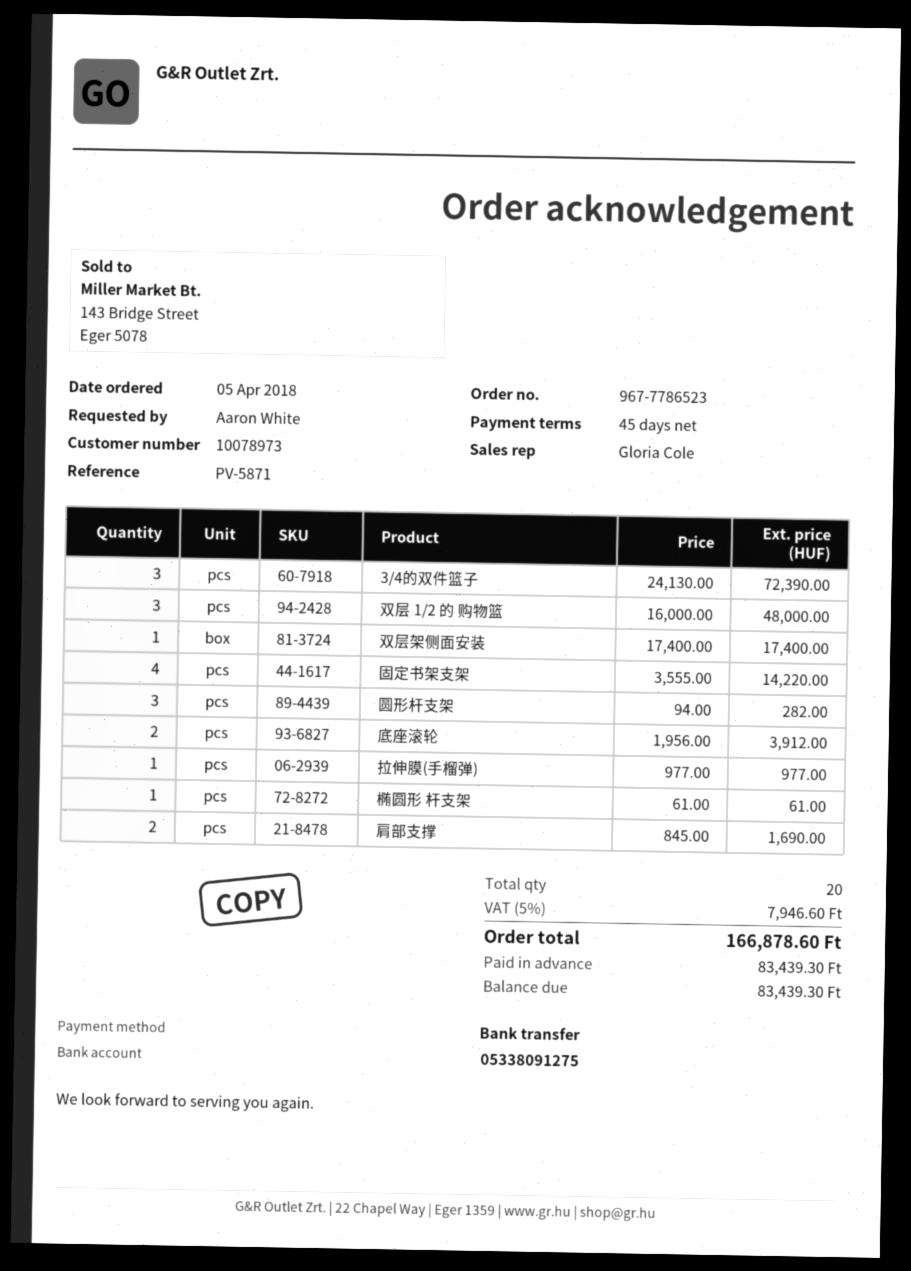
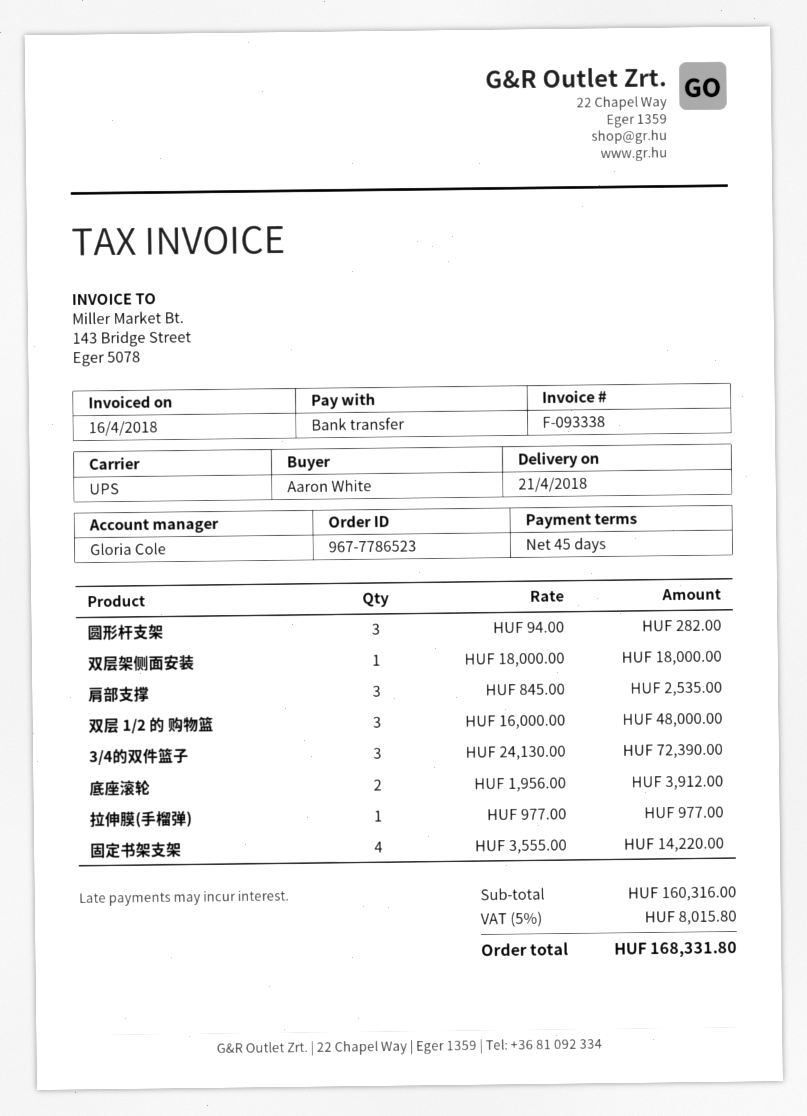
双层架侧面安装: 1 x 17400.00 = 17400.00 -> 1 x 18000.00 = 18000.00
椭圆形 杆支架: 1 x 61.00 = 61.00 -> none
肩部支撑: 2 x 845.00 = 1690.00 -> 3 x 845.00 = 2535.00
tax: 5% = 7946.60 -> 5% = 8015.80
total: 166878.60 -> 168331.80

